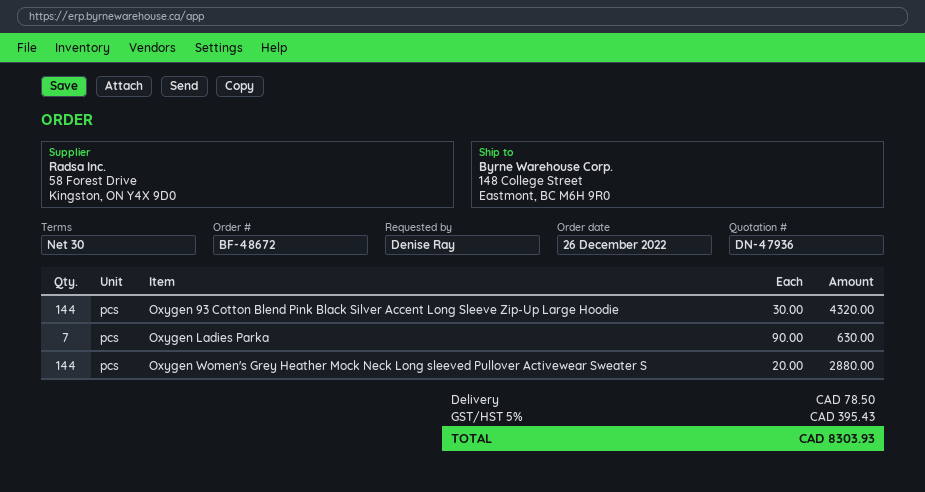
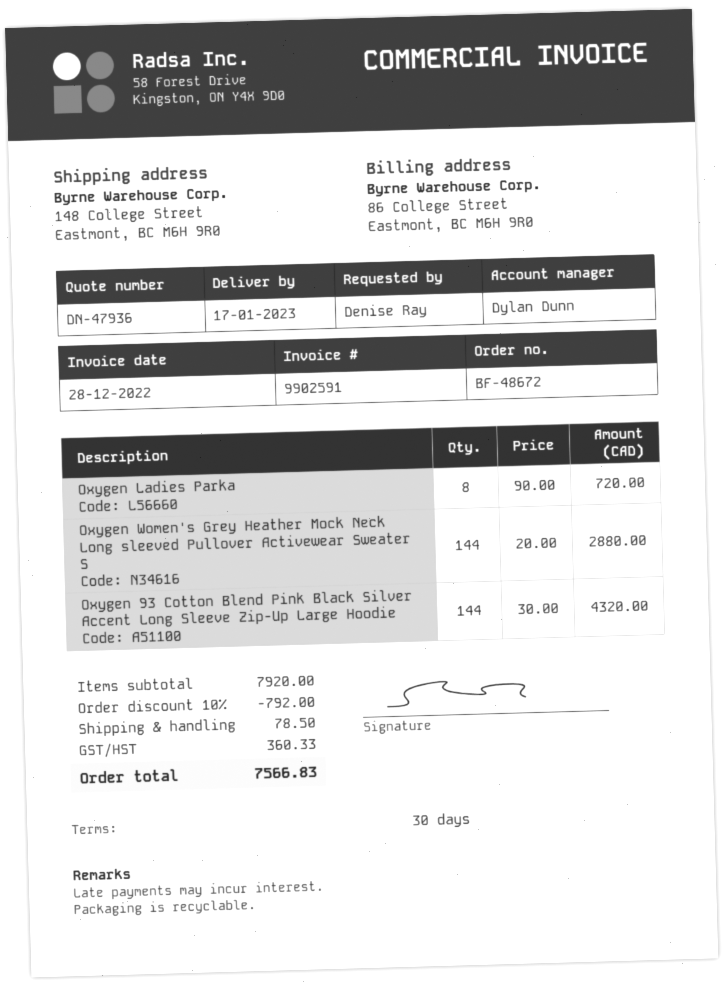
Oxygen Ladies Parka: 7 x 90.00 = 630.00 -> 8 x 90.00 = 720.00
discount: none -> 10% = 792.00
tax: 395.43 -> 360.33
total: 8303.93 -> 7566.83

